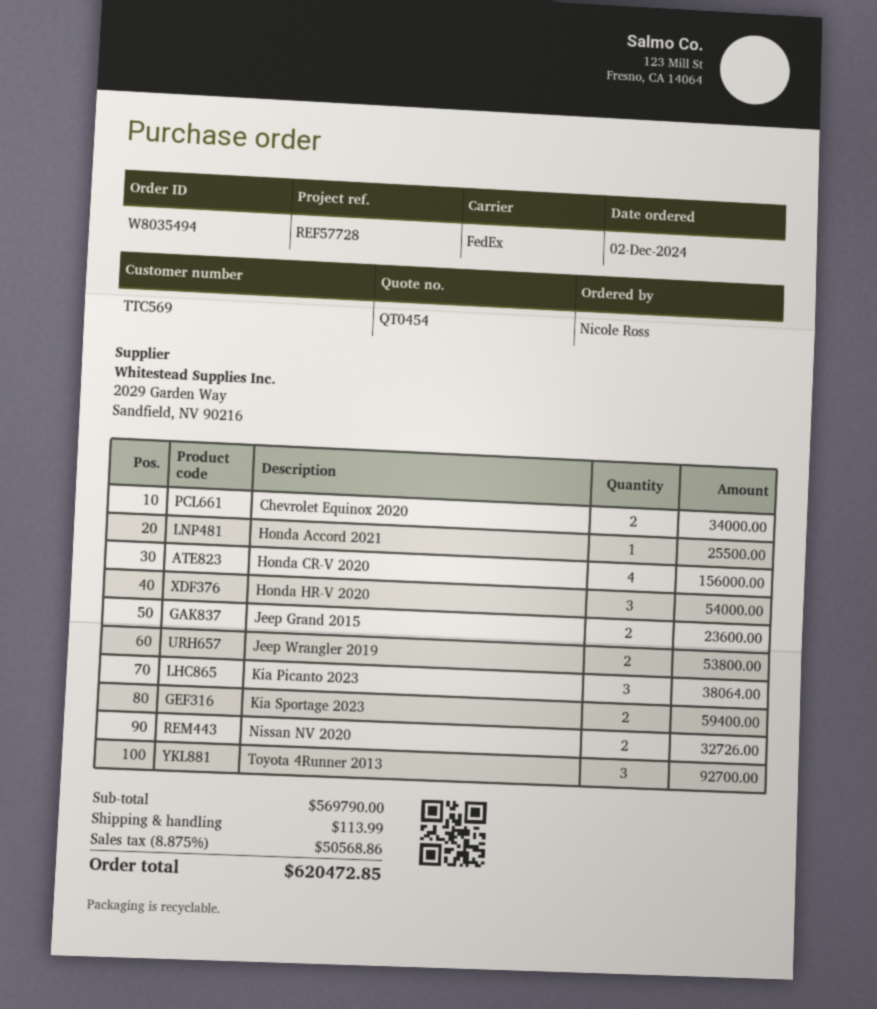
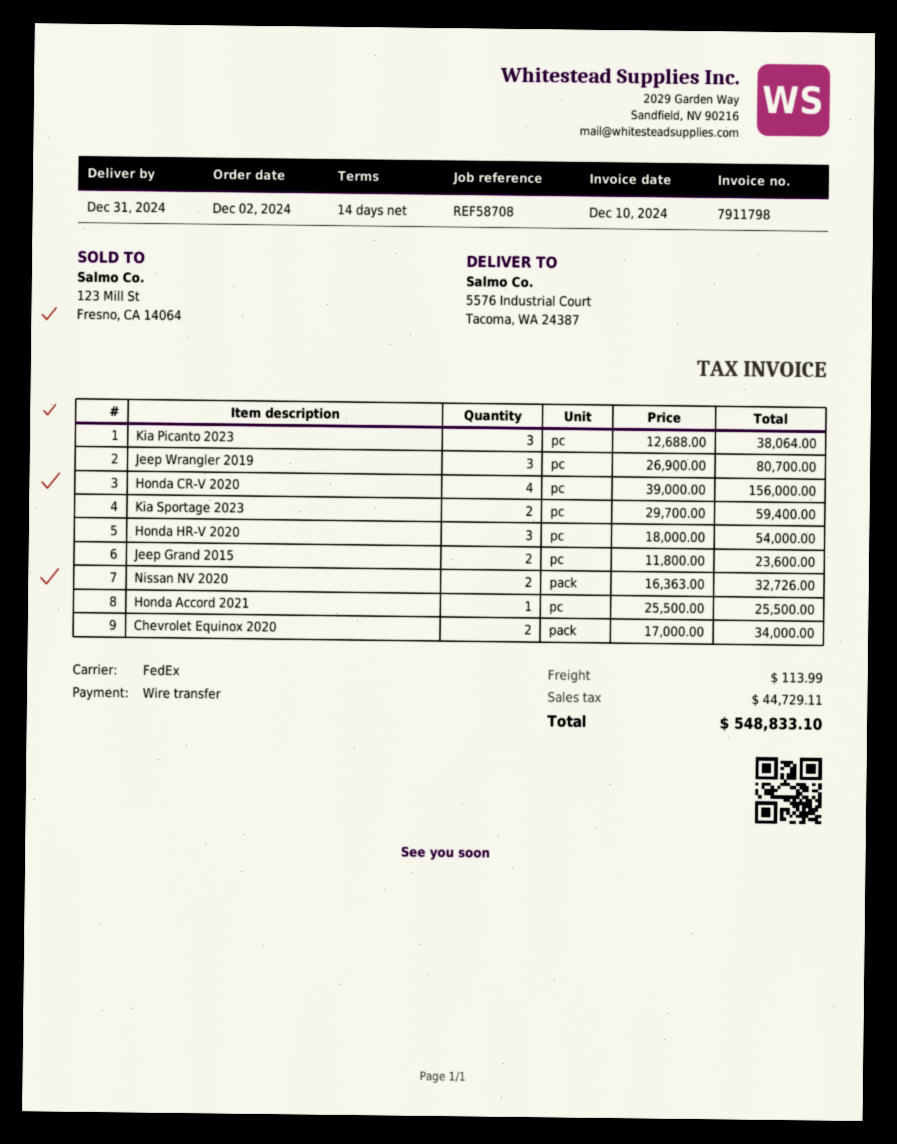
reference: REF57728 -> REF58708
Jeep Wrangler 2019: 2 for 53800.00 -> 3 for 80700.00
Toyota 4Runner 2013: 3 for 92700.00 -> none
tax: 50568.86 -> 44729.11
total: 620472.85 -> 548833.10

